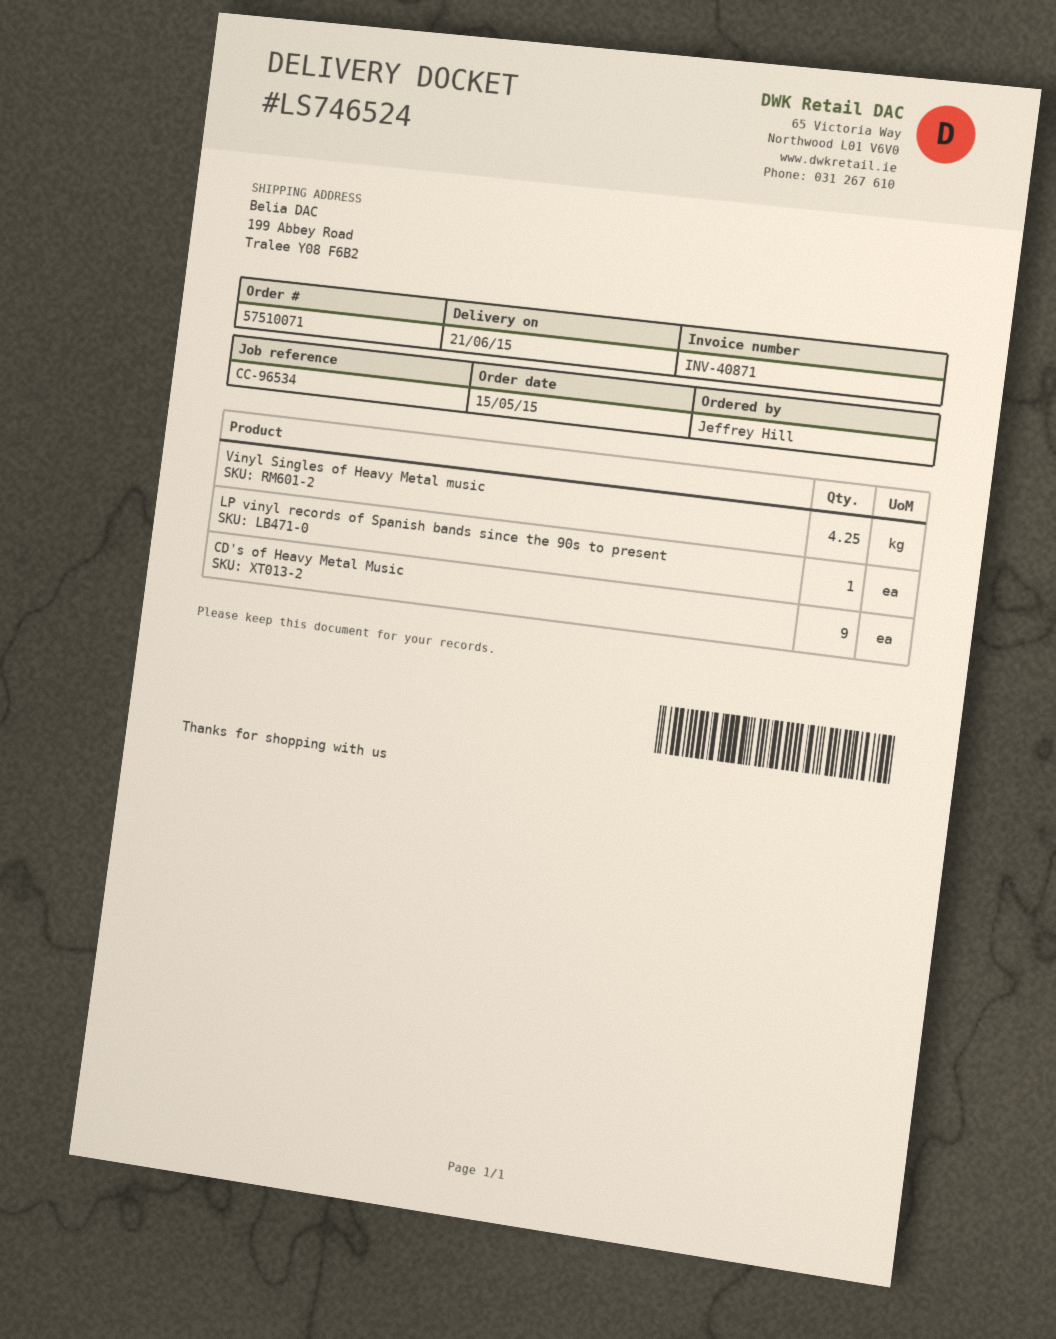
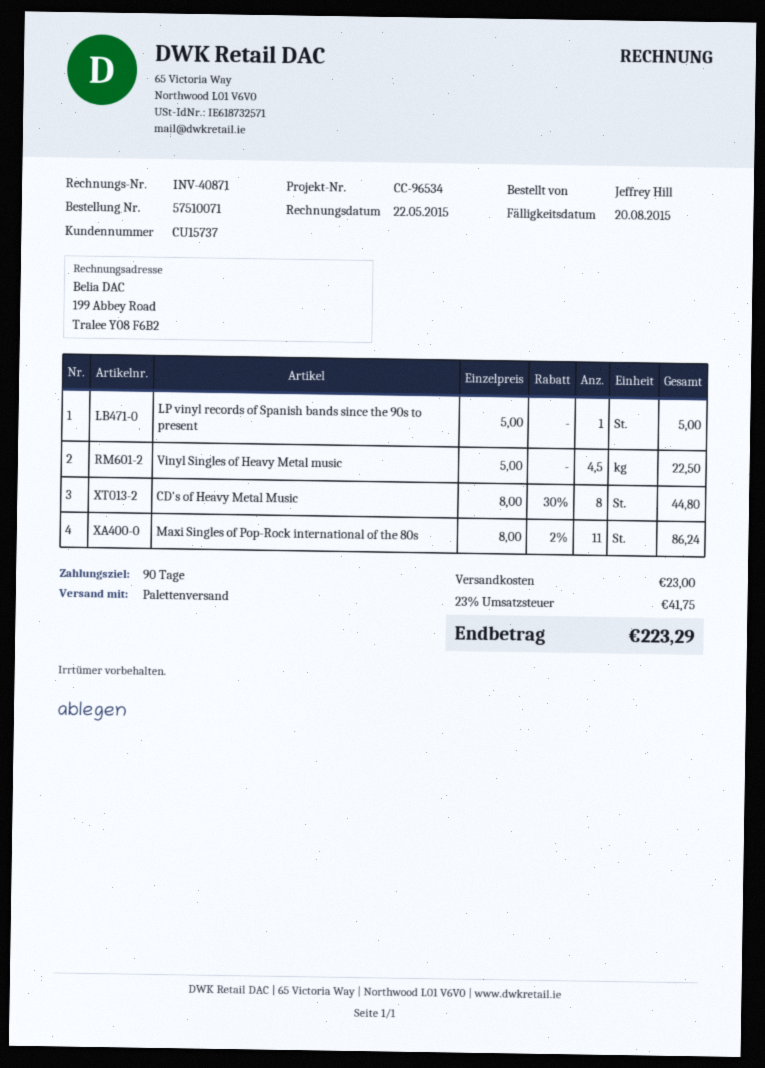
Vinyl Singles of Heavy Metal music: 4.25 -> 4.5
CD's of Heavy Metal Music: 9 -> 8
Maxi Singles of Pop-Rock international of the 80s: none -> 11

